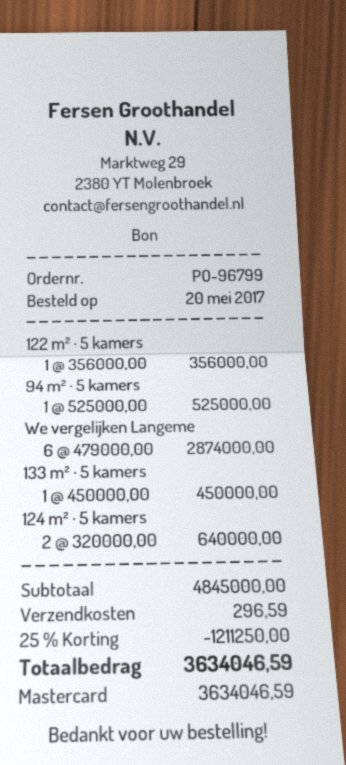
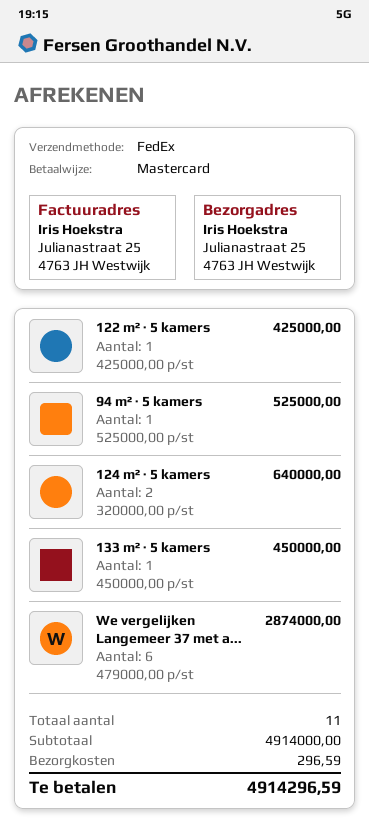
122 m² · 5 kamers: 1 x 356000.00 = 356000.00 -> 1 x 425000.00 = 425000.00
subtotal: 4845000.00 -> 4914000.00
discount: 25% = 1211250.00 -> none
total: 3634046.59 -> 4914296.59

